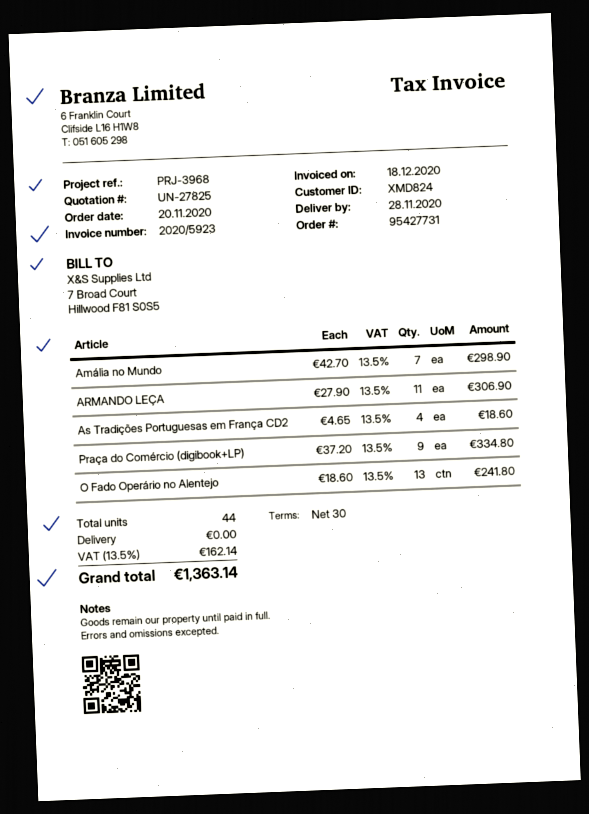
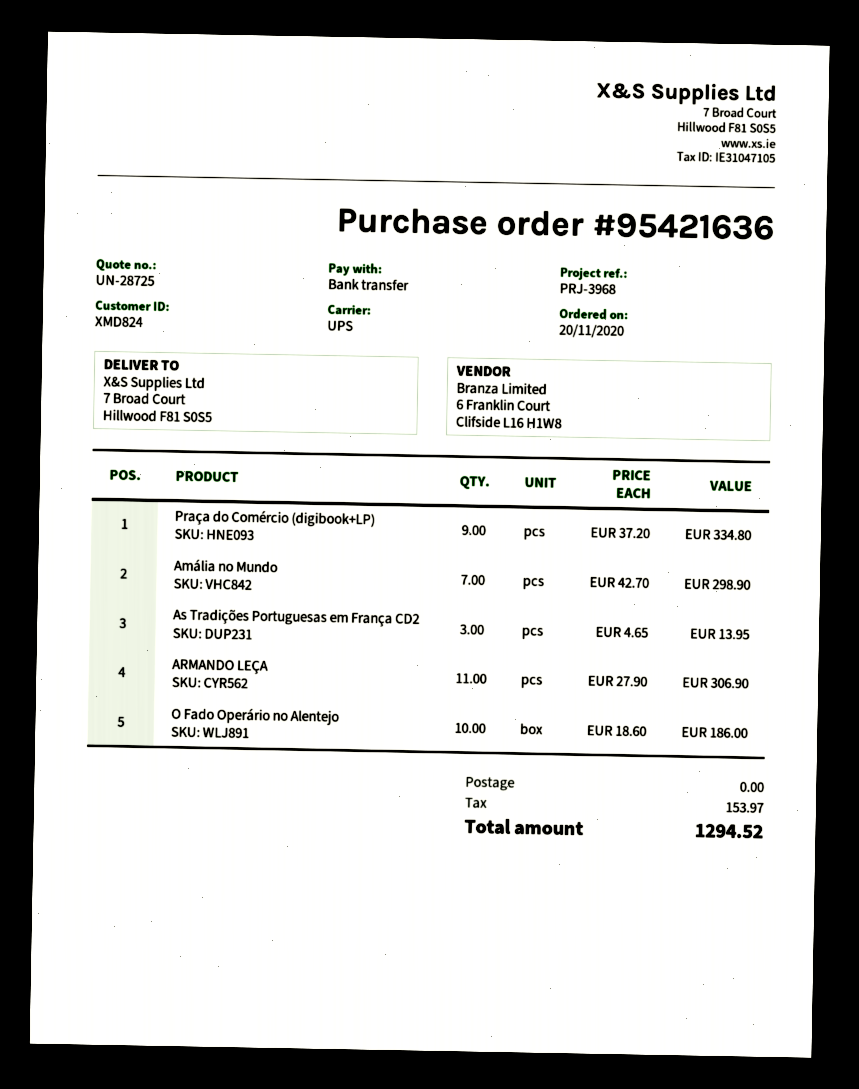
quote number: UN-27825 -> UN-28725
order number: 95427731 -> 95421636
As Tradições Portuguesas em França CD2: 4 x 4.65 = 18.60 -> 3 x 4.65 = 13.95
O Fado Operário no Alentejo: 13 x 18.60 = 241.80 -> 10 x 18.60 = 186.00
tax: 162.14 -> 153.97
total: 1363.14 -> 1294.52

